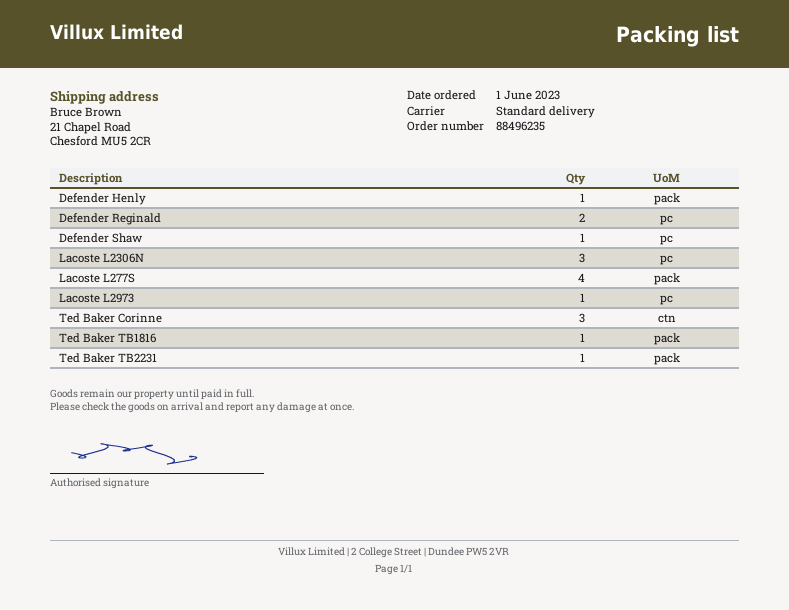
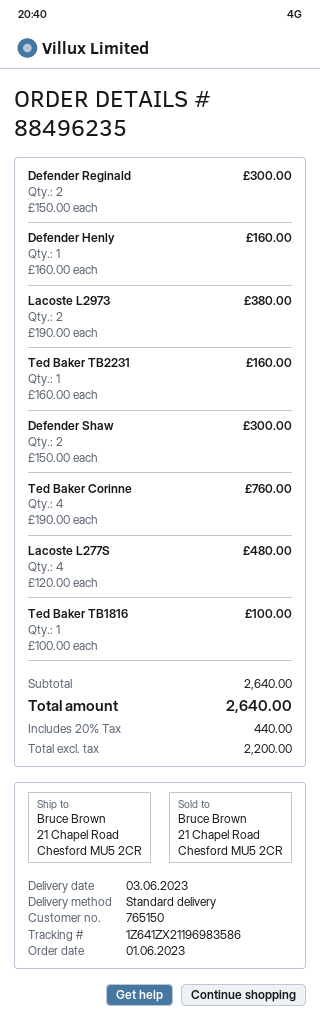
Defender Shaw: 1 -> 2
Lacoste L2306N: 3 -> none
Lacoste L2973: 1 -> 2
Ted Baker Corinne: 3 -> 4

